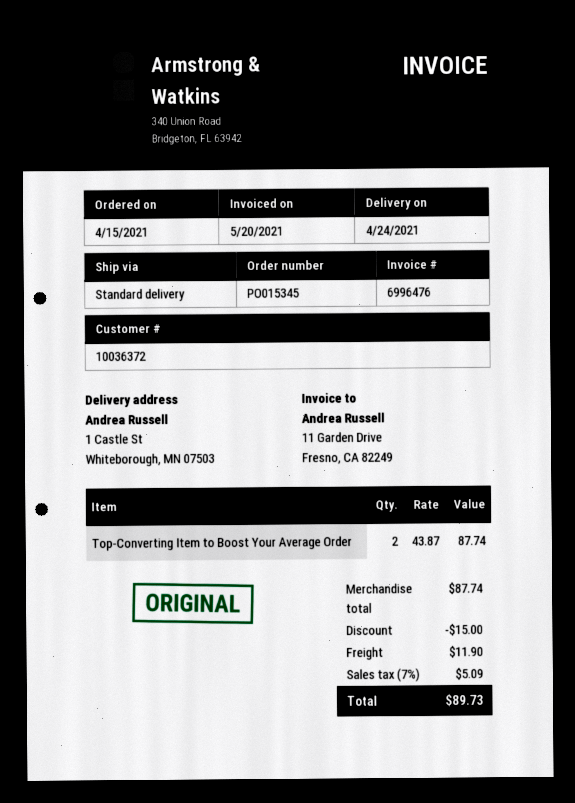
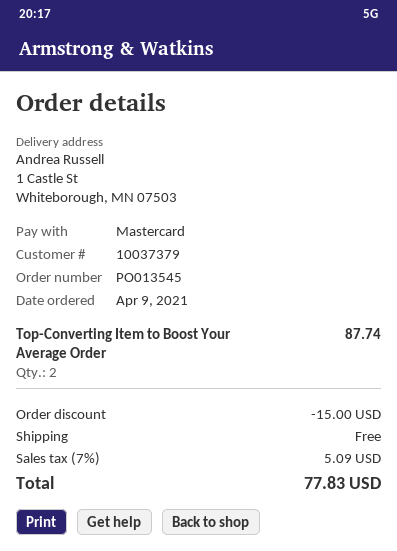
order number: PO015345 -> PO013545
order date: 2021-04-15 -> 2021-04-09
customer number: 10036372 -> 10037379
shipping: 11.90 -> 0.00
total: 89.73 -> 77.83

